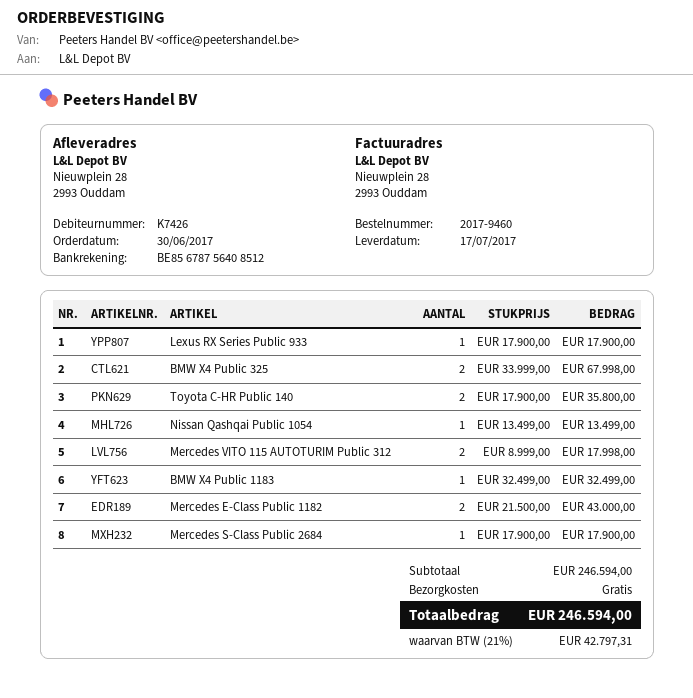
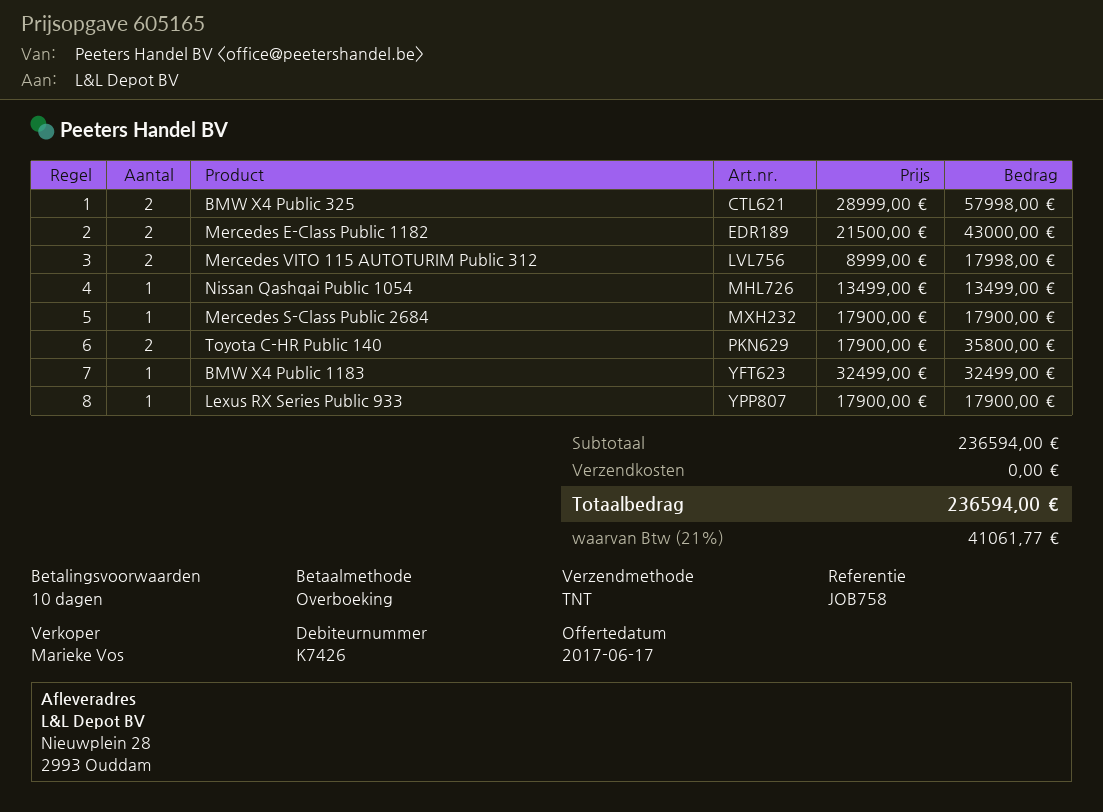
BMW X4 Public 325: 2 x 33999.00 = 67998.00 -> 2 x 28999.00 = 57998.00
subtotal: 246594.00 -> 236594.00
tax: 21% = 42797.31 -> 21% = 41061.77
total: 246594.00 -> 236594.00

